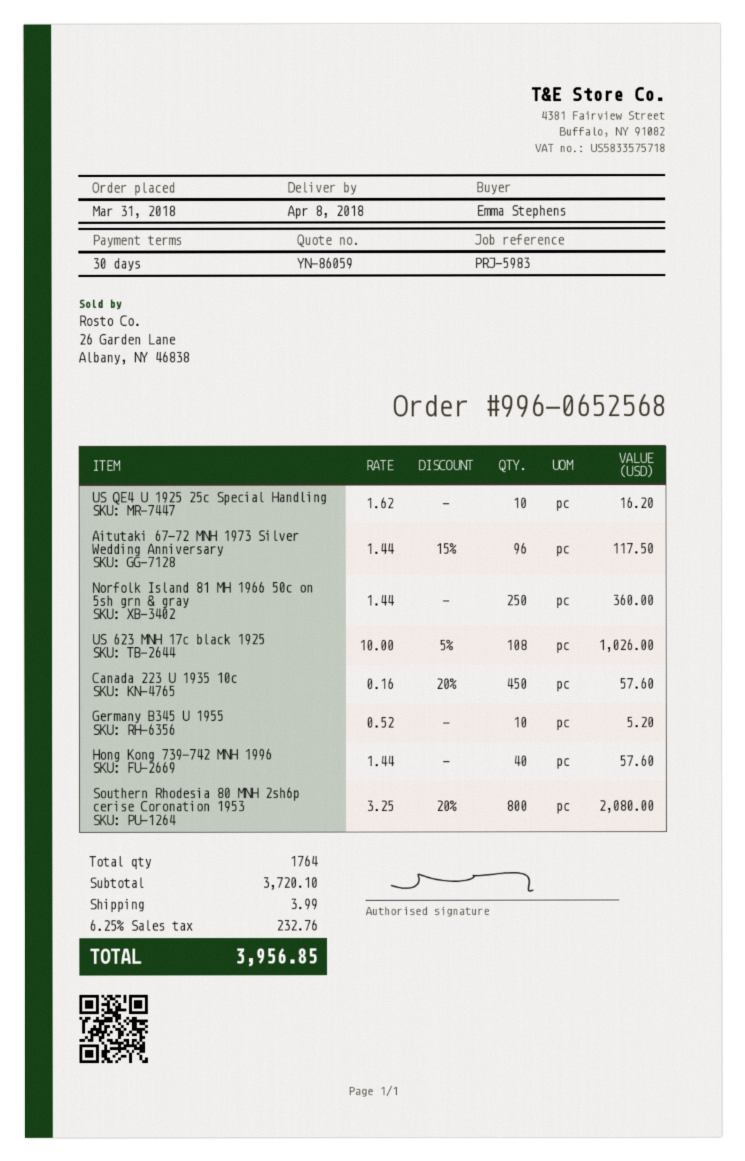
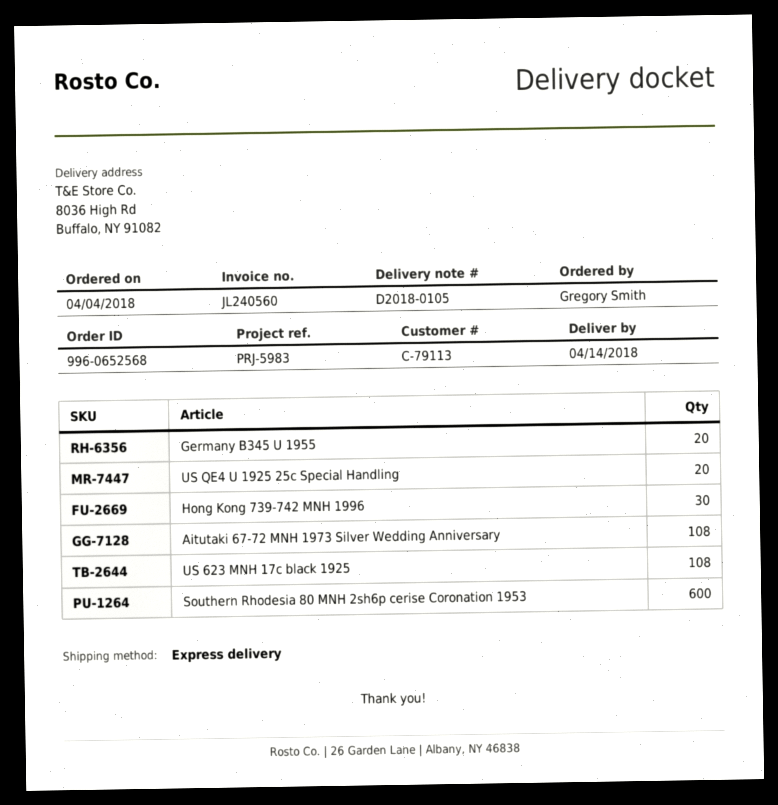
order date: 2018-03-31 -> 2018-04-04
delivery date: 2018-04-08 -> 2018-04-14
ordered by: Emma Stephens -> Gregory Smith
US QE4 U 1925 25c Special Handling: 10 -> 20
Aitutaki 67-72 MNH 1973 Silver Wedding Anniversary: 96 -> 108
Norfolk Island 81 MH 1966 50c on 5sh grn & gray: 250 -> none
Canada 223 U 1935 10c: 450 -> none
Germany B345 U 1955: 10 -> 20
Hong Kong 739-742 MNH 1996: 40 -> 30
Southern Rhodesia 80 MNH 2sh6p cerise Coronation 1953: 800 -> 600

